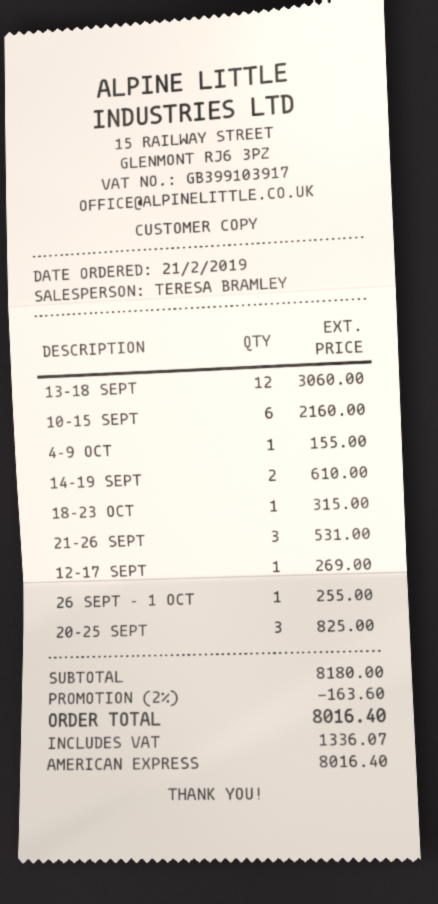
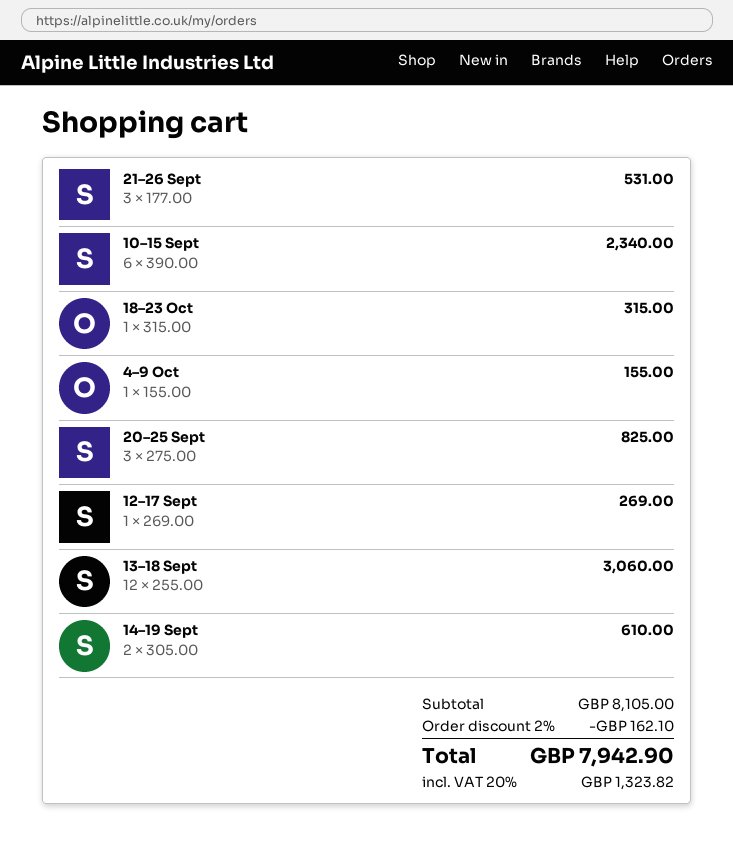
10–15 SEPT: 6 for 2160.00 -> 6 for 2340.00
26 SEPT – 1 OCT: 1 for 255.00 -> none
subtotal: 8180.00 -> 8105.00
discount: 2% = 163.60 -> 2% = 162.10
tax: 1336.07 -> 1323.82
total: 8016.40 -> 7942.90

